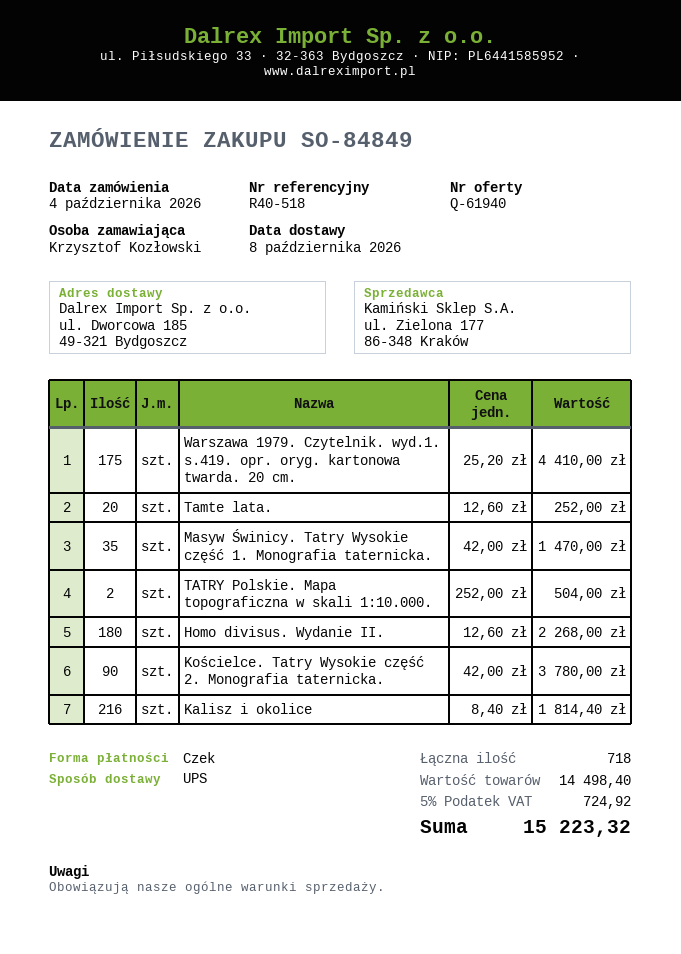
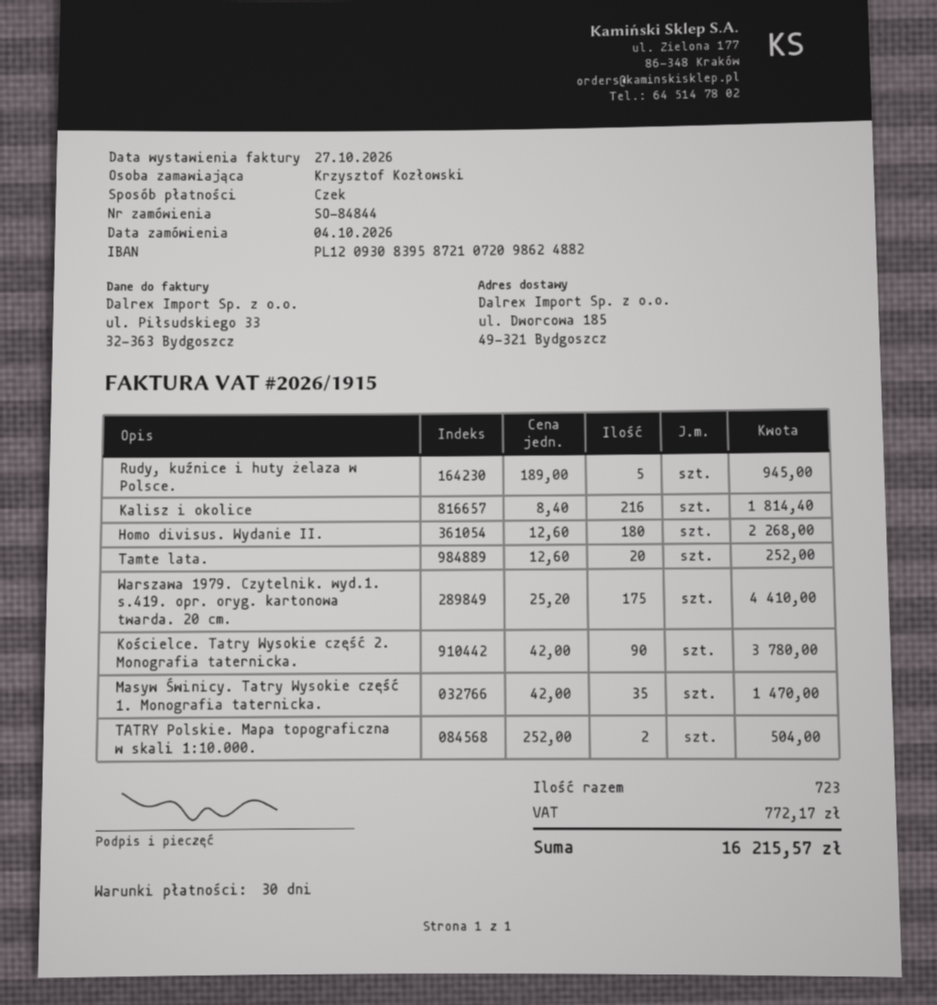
order number: SO-84849 -> SO-84844
Rudy, kuźnice i huty żelaza w Polsce.: none -> 5 x 189.00 = 945.00
total quantity: 718 -> 723
tax: 724.92 -> 772.17
total: 15223.32 -> 16215.57

